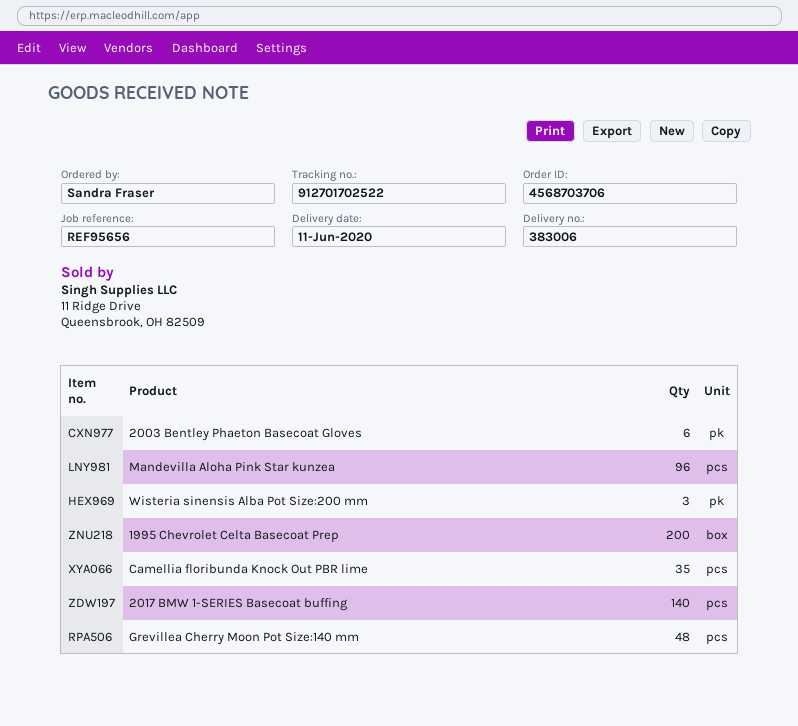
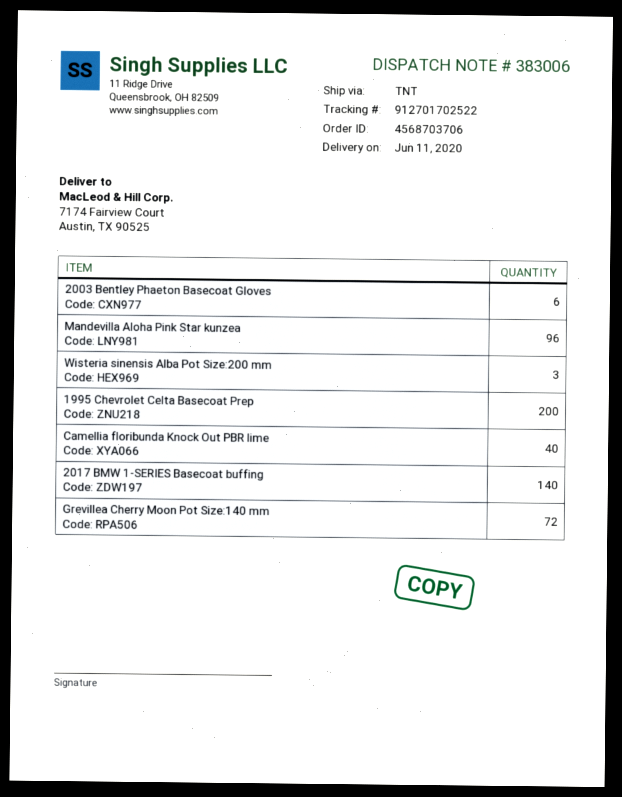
Camellia floribunda Knock Out PBR lime: 35 -> 40
Grevillea Cherry Moon Pot Size:140 mm: 48 -> 72

